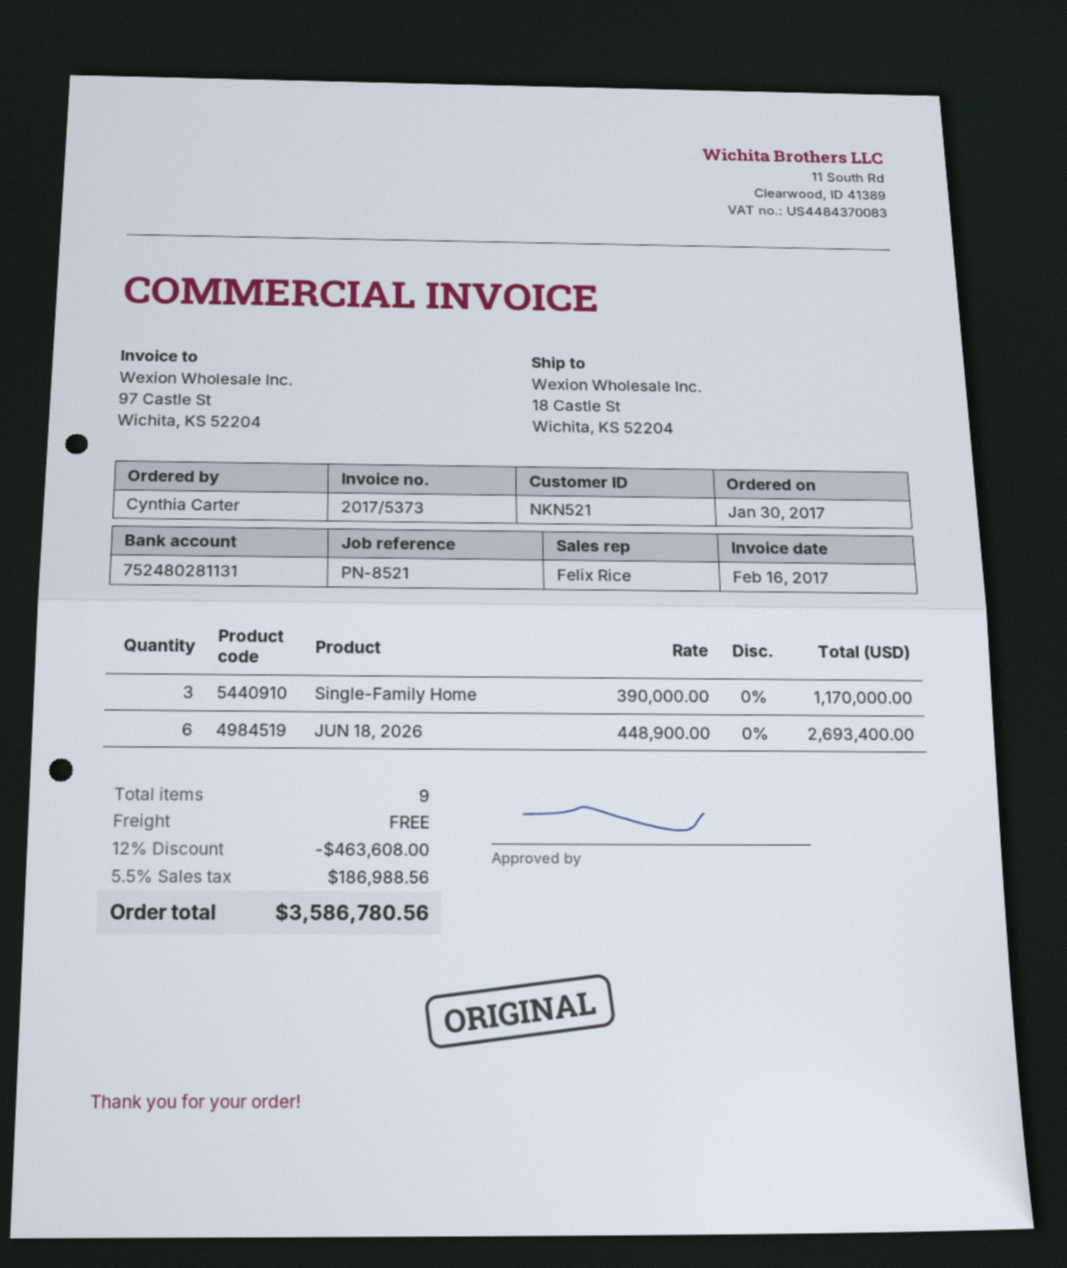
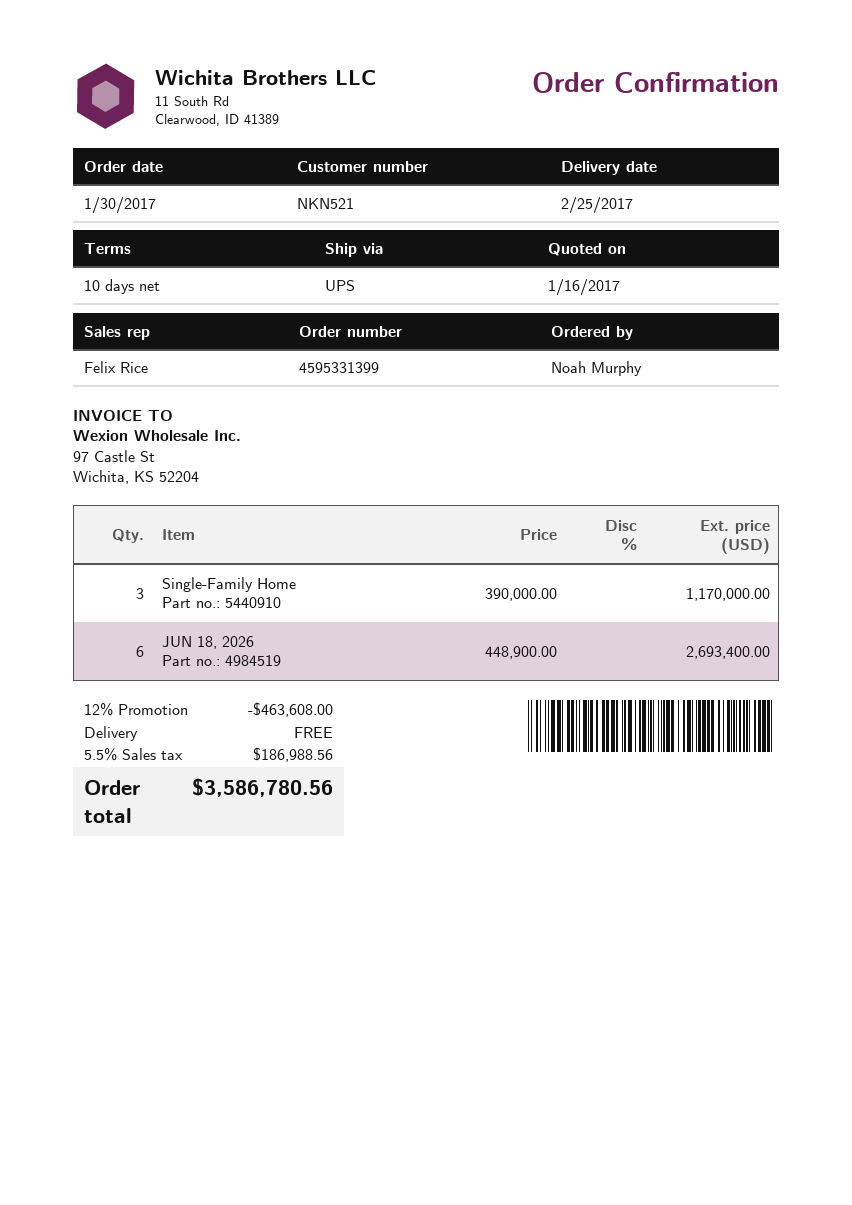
ordered by: Cynthia Carter -> Noah Murphy

